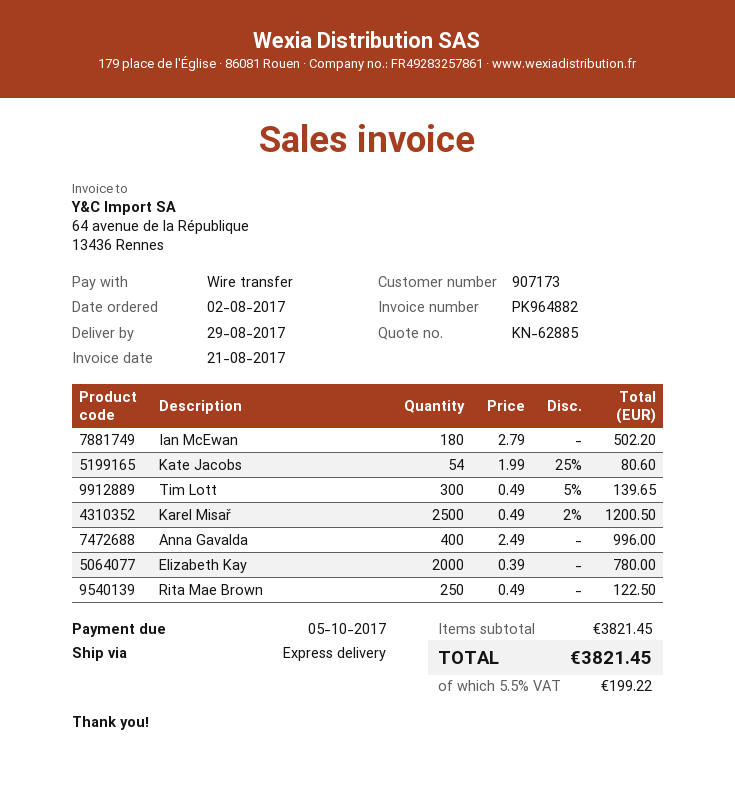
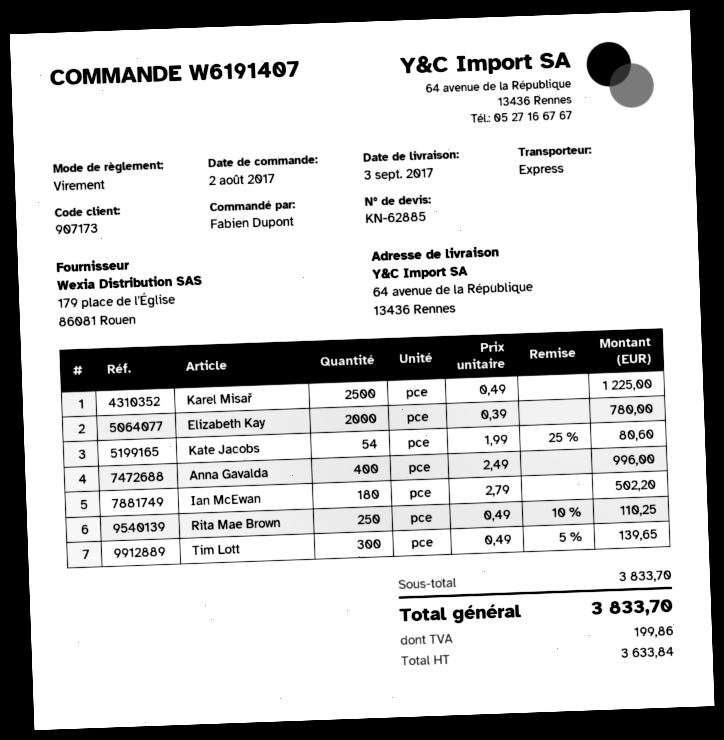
delivery date: 2017-08-29 -> 2017-09-03
Karel Misař: 2500 x 0.49 - 2% = 1200.50 -> 2500 x 0.49 = 1225.00
Rita Mae Brown: 250 x 0.49 = 122.50 -> 250 x 0.49 - 10% = 110.25
subtotal: 3821.45 -> 3833.70
tax: 199.22 -> 199.86
total: 3821.45 -> 3833.70

